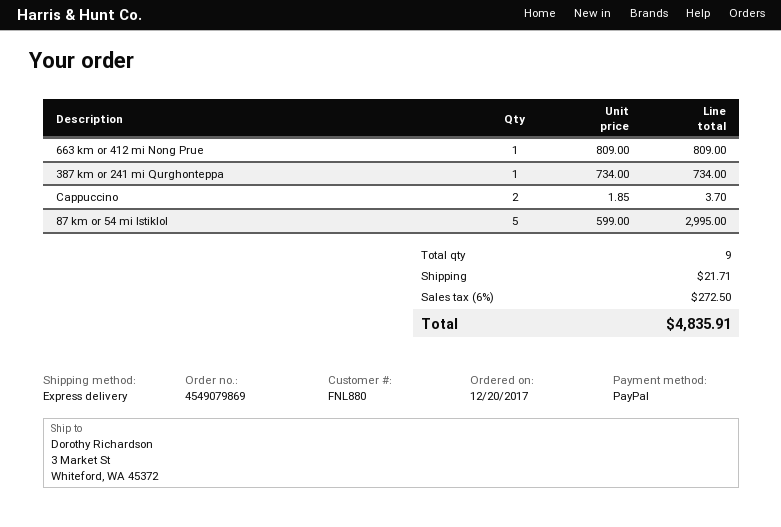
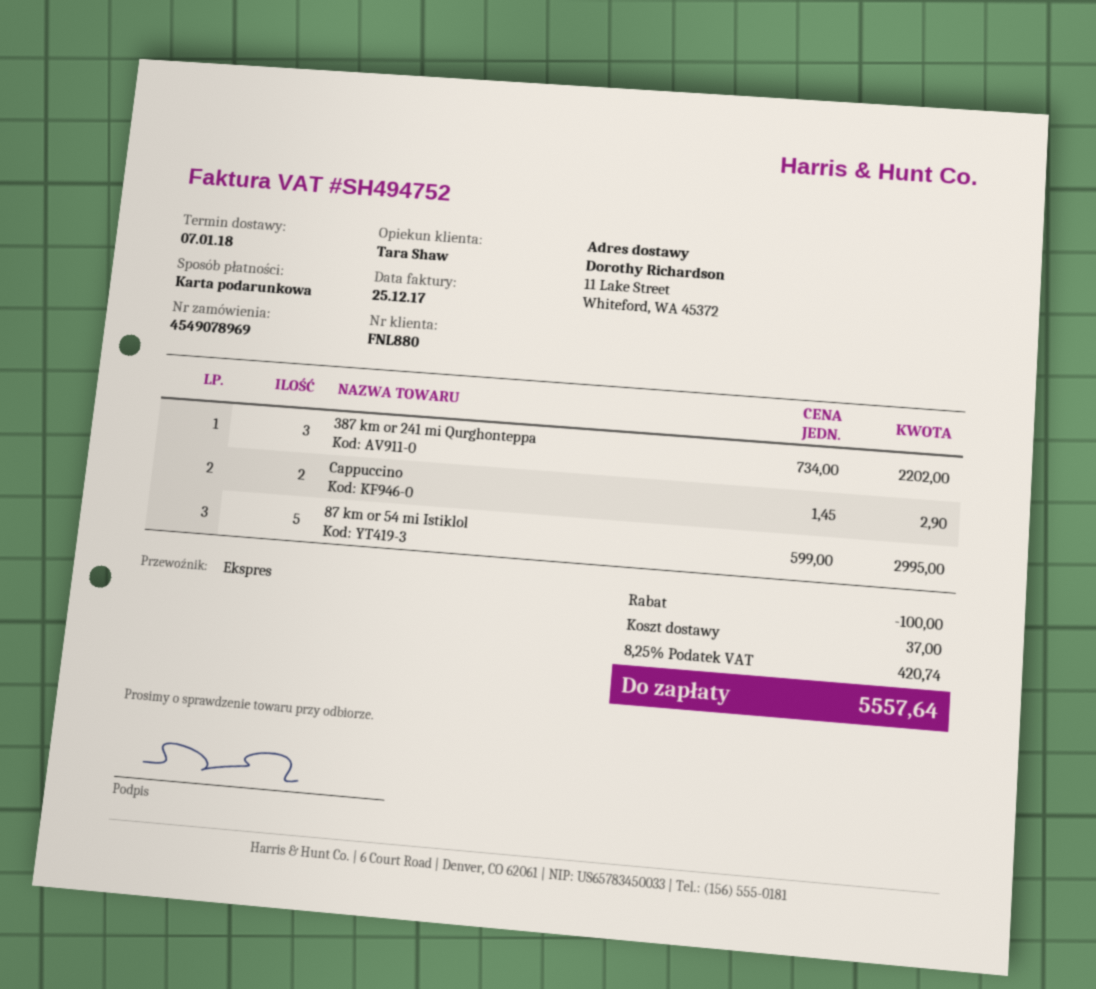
order number: 4549079869 -> 4549078969
payment method: PayPal -> gift card
ship to: 3 Market St, Whiteford, WA 45372 -> 11 Lake Street, Whiteford, WA 45372
663 km or 412 mi Nong Prue: 1 x 809.00 = 809.00 -> none
387 km or 241 mi Qurghonteppa: 1 x 734.00 = 734.00 -> 3 x 734.00 = 2202.00
Cappuccino: 2 x 1.85 = 3.70 -> 2 x 1.45 = 2.90
discount: none -> 100.00
shipping: 21.71 -> 37.00
tax: 6% = 272.50 -> 8.25% = 420.74
total: 4835.91 -> 5557.64

